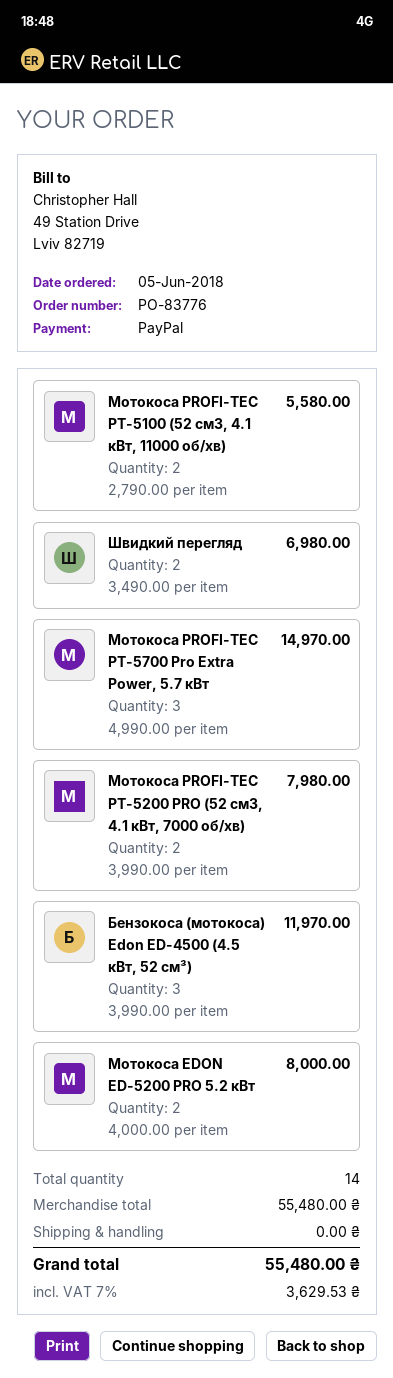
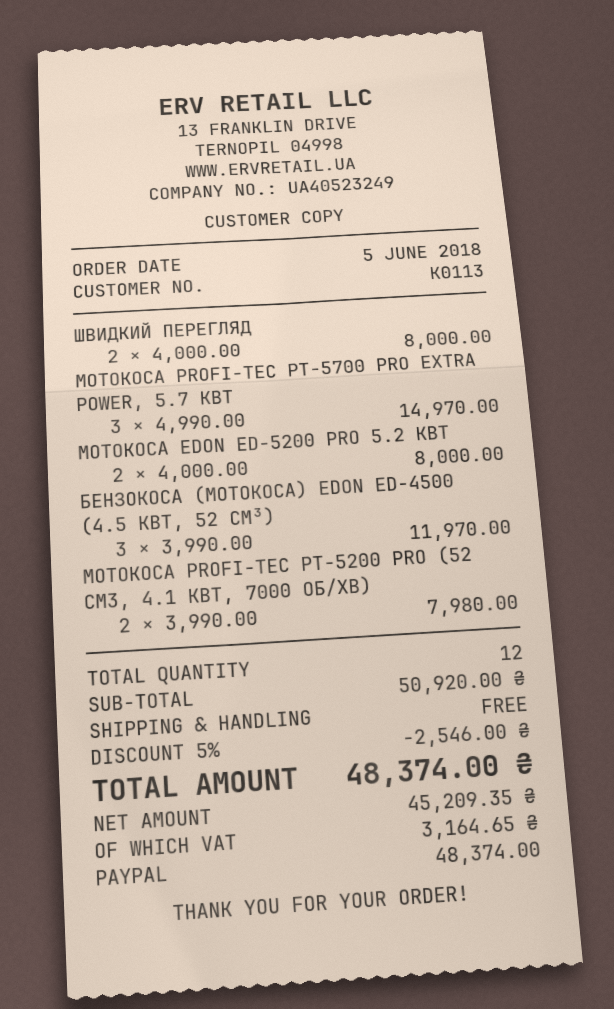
Мотокоса PROFI-TEC PT-5100 (52 см3, 4.1 кВт, 11000 об/хв): 2 x 2790.00 = 5580.00 -> none
Швидкий перегляд: 2 x 3490.00 = 6980.00 -> 2 x 4000.00 = 8000.00
total quantity: 14 -> 12
subtotal: 55480.00 -> 50920.00
discount: none -> 5% = 2546.00
tax: 3629.53 -> 3164.65
total: 55480.00 -> 48374.00

